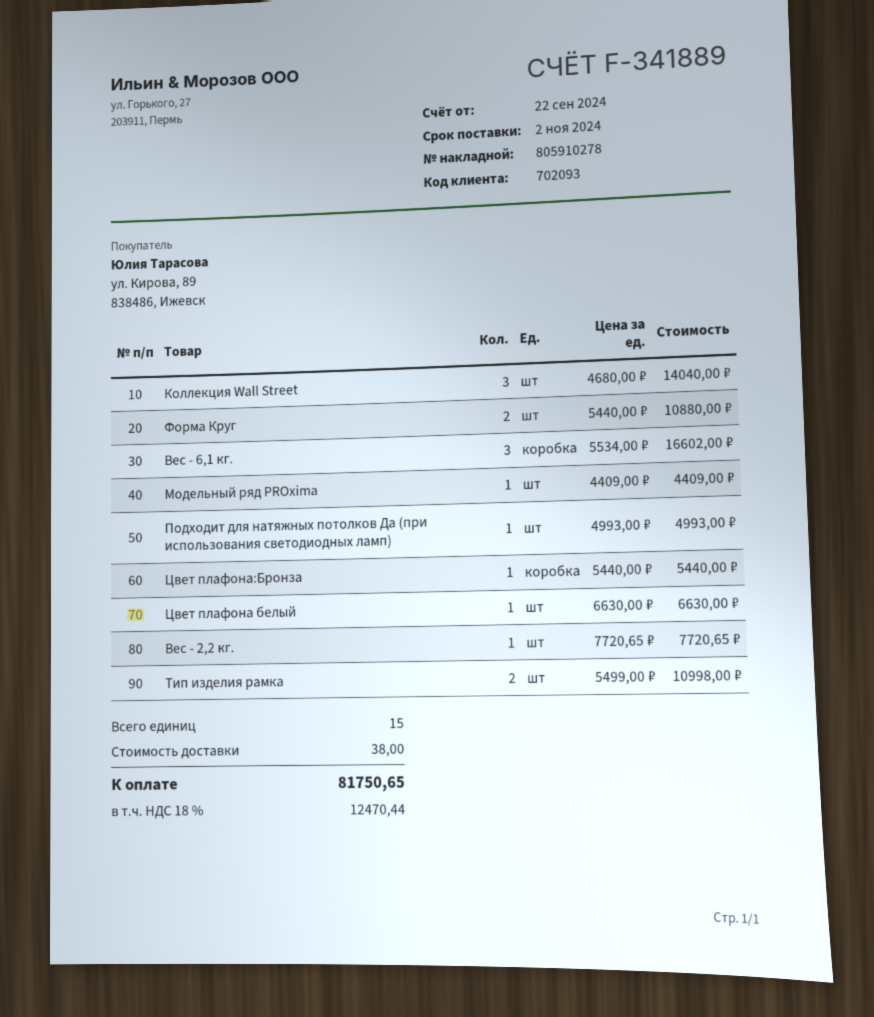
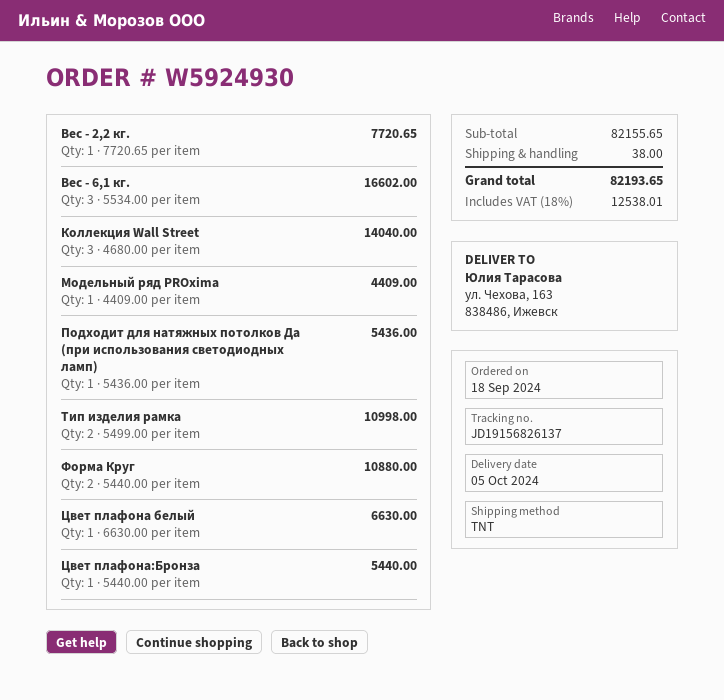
delivery date: 2024-11-02 -> 2024-10-05
Подходит для натяжных потолков Да (при использования светодиодных ламп): 1 x 4993.00 = 4993.00 -> 1 x 5436.00 = 5436.00
tax: 18% = 12470.44 -> 18% = 12538.01
total: 81750.65 -> 82193.65

